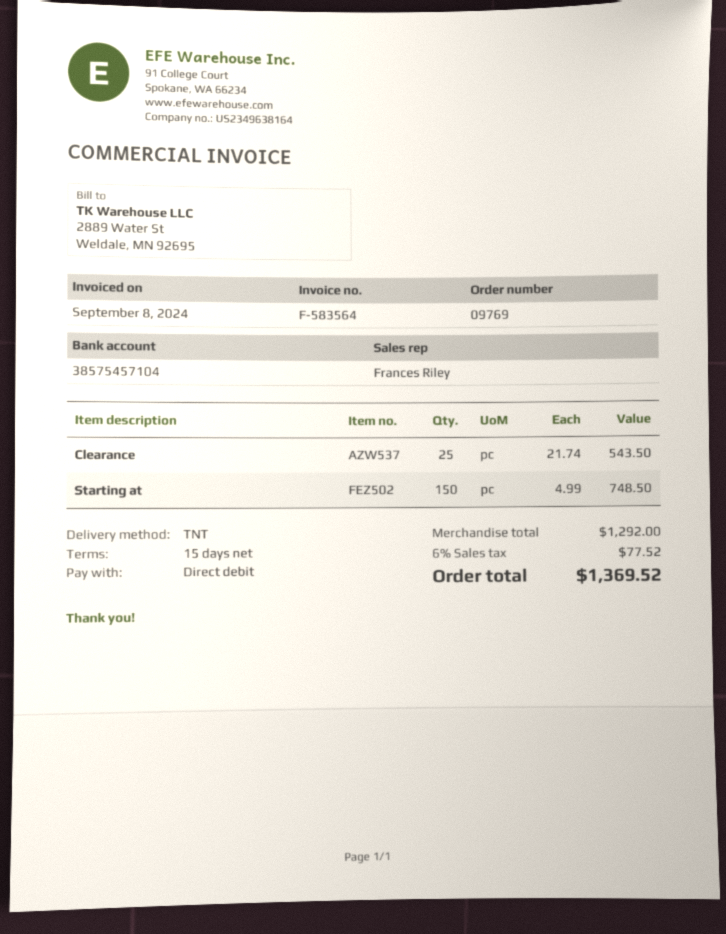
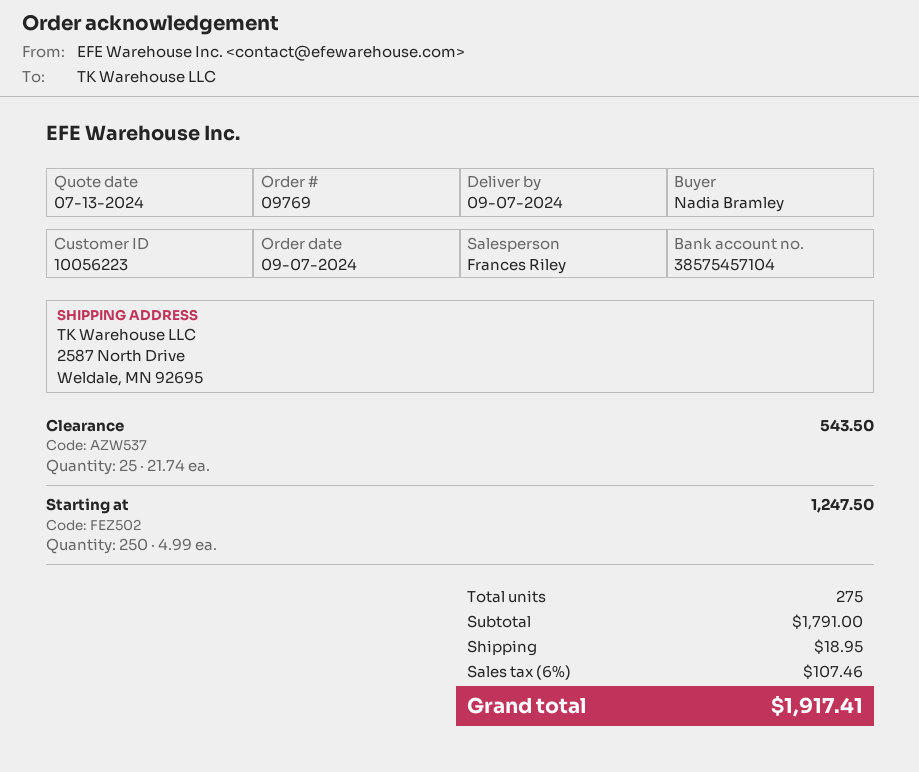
Starting at: 150 x 4.99 = 748.50 -> 250 x 4.99 = 1247.50
subtotal: 1292.00 -> 1791.00
shipping: none -> 18.95
tax: 6% = 77.52 -> 6% = 107.46
total: 1369.52 -> 1917.41

